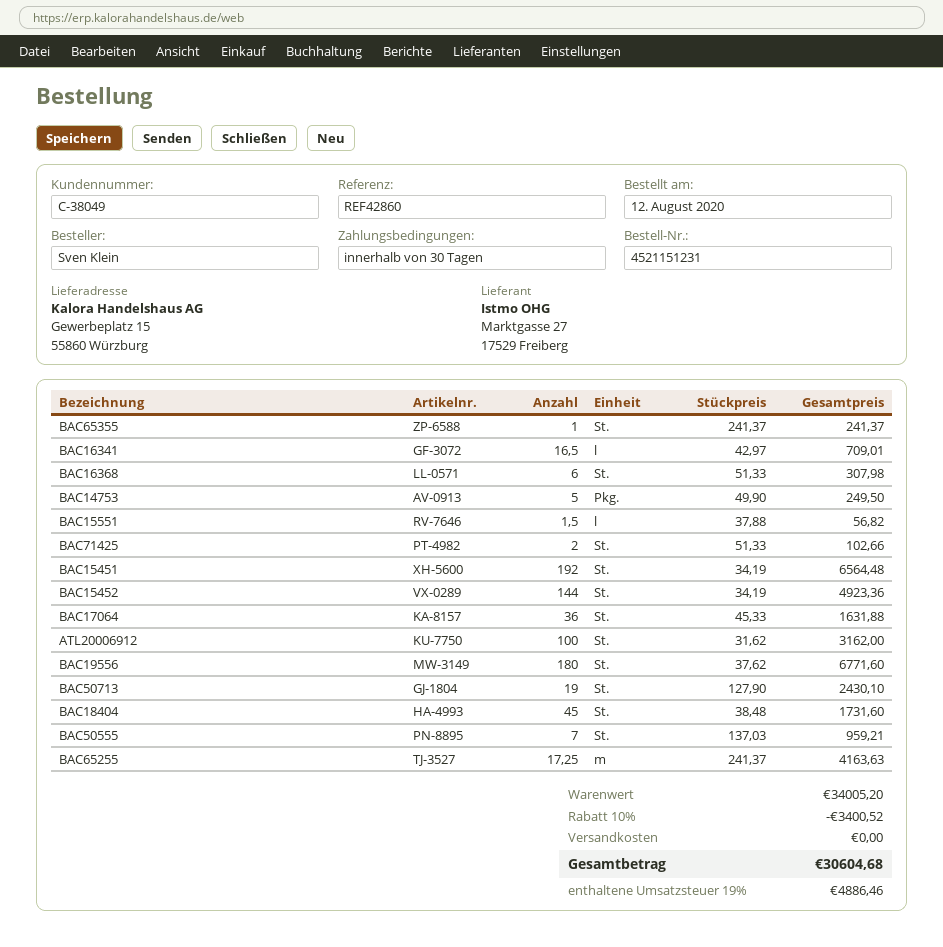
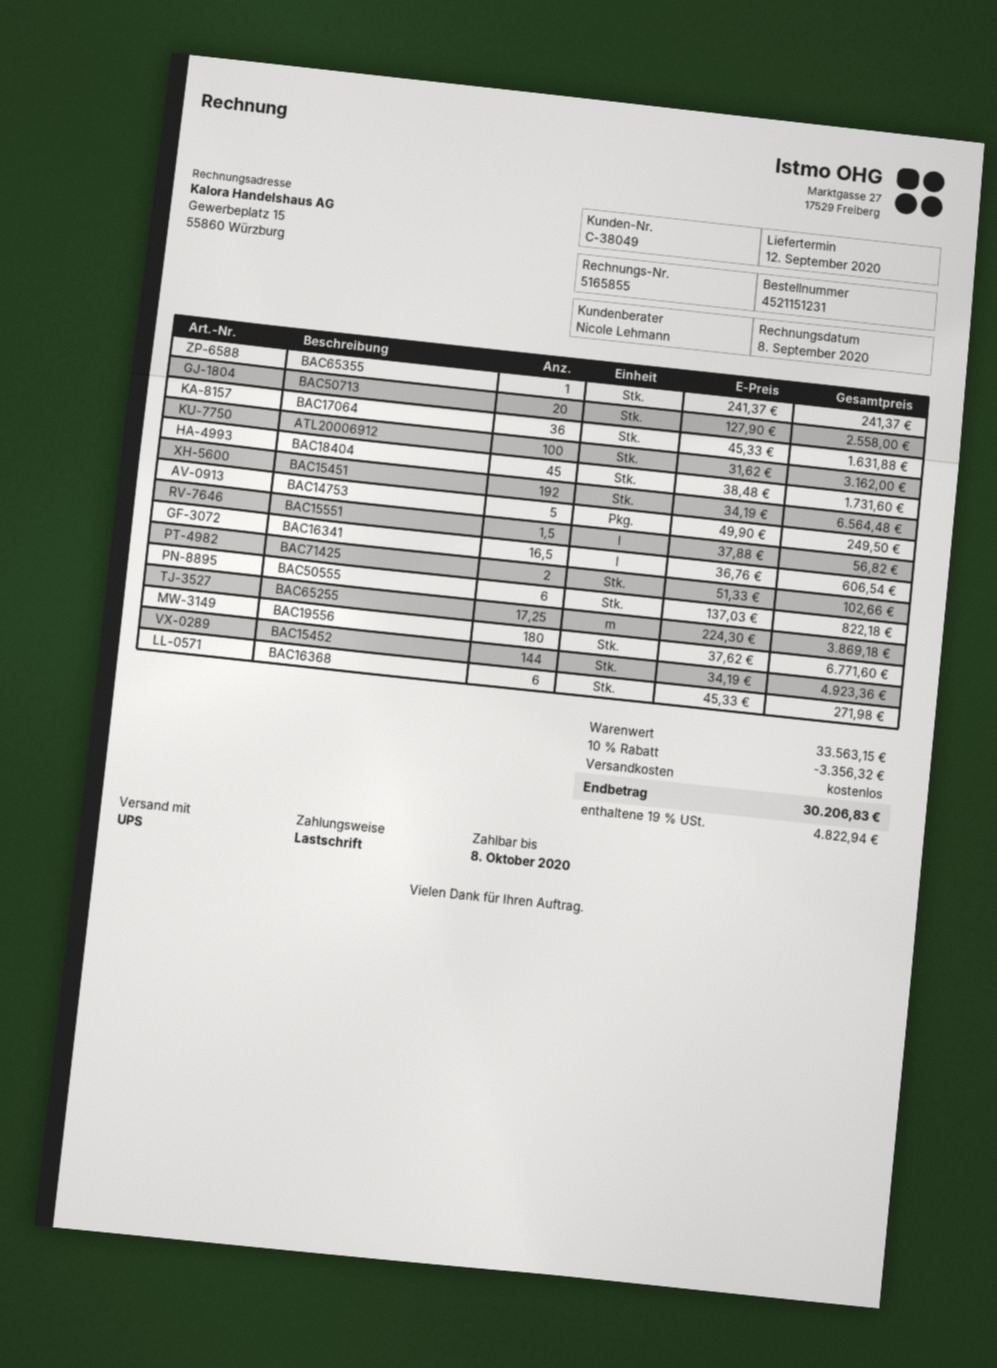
BAC16341: 16.5 x 42.97 = 709.01 -> 16.5 x 36.76 = 606.54
BAC16368: 6 x 51.33 = 307.98 -> 6 x 45.33 = 271.98
BAC50713: 19 x 127.90 = 2430.10 -> 20 x 127.90 = 2558.00
BAC50555: 7 x 137.03 = 959.21 -> 6 x 137.03 = 822.18
BAC65255: 17.25 x 241.37 = 4163.63 -> 17.25 x 224.30 = 3869.18
subtotal: 34005.20 -> 33563.15
discount: 10% = 3400.52 -> 10% = 3356.32
tax: 19% = 4886.46 -> 19% = 4822.94
total: 30604.68 -> 30206.83

